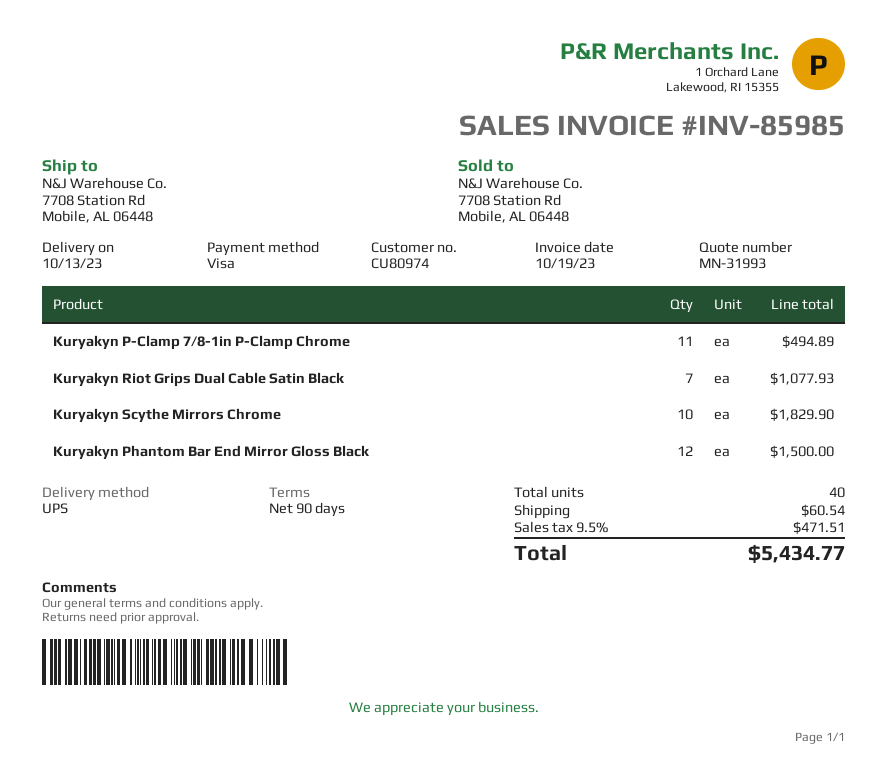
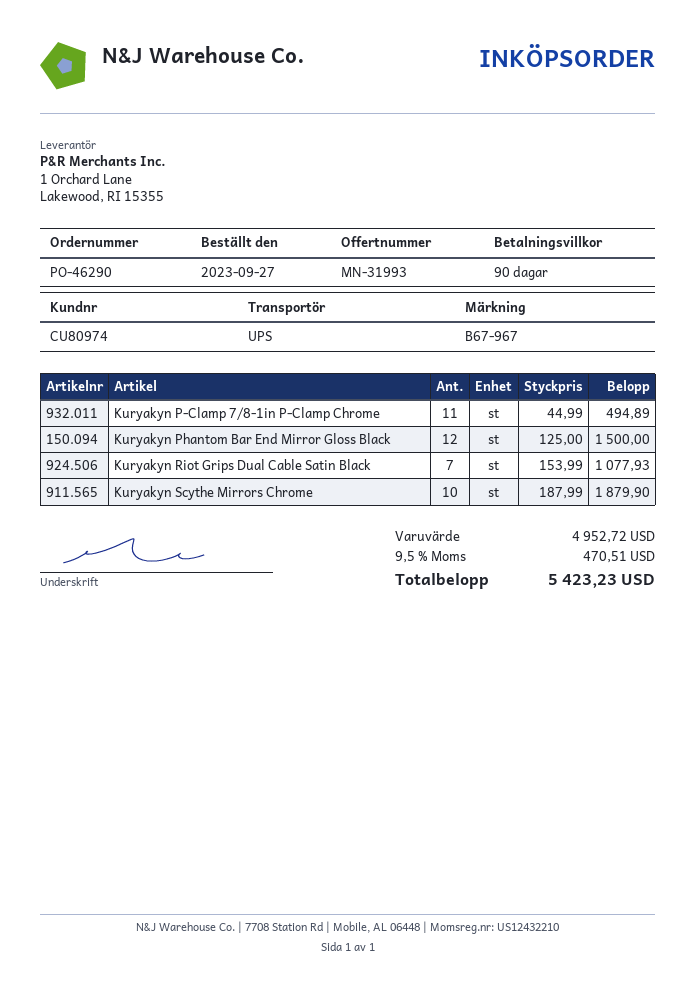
Kuryakyn Scythe Mirrors Chrome: 10 for 1829.90 -> 10 for 1879.90
shipping: 60.54 -> none
tax: 9.5% = 471.51 -> 9.5% = 470.51
total: 5434.77 -> 5423.23

